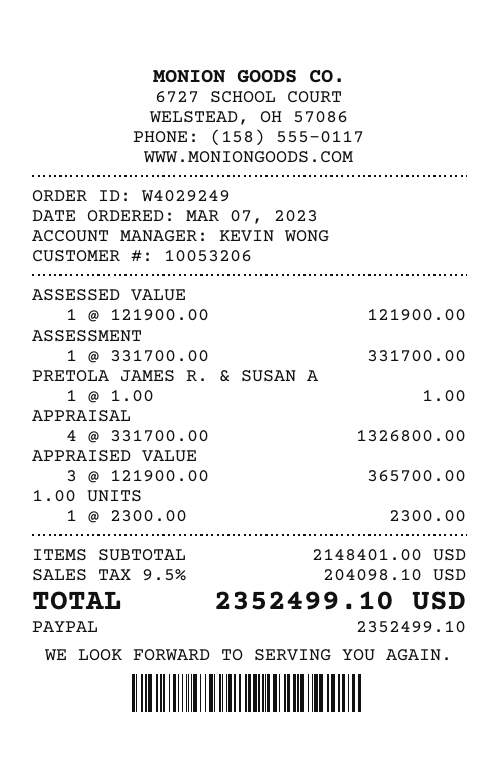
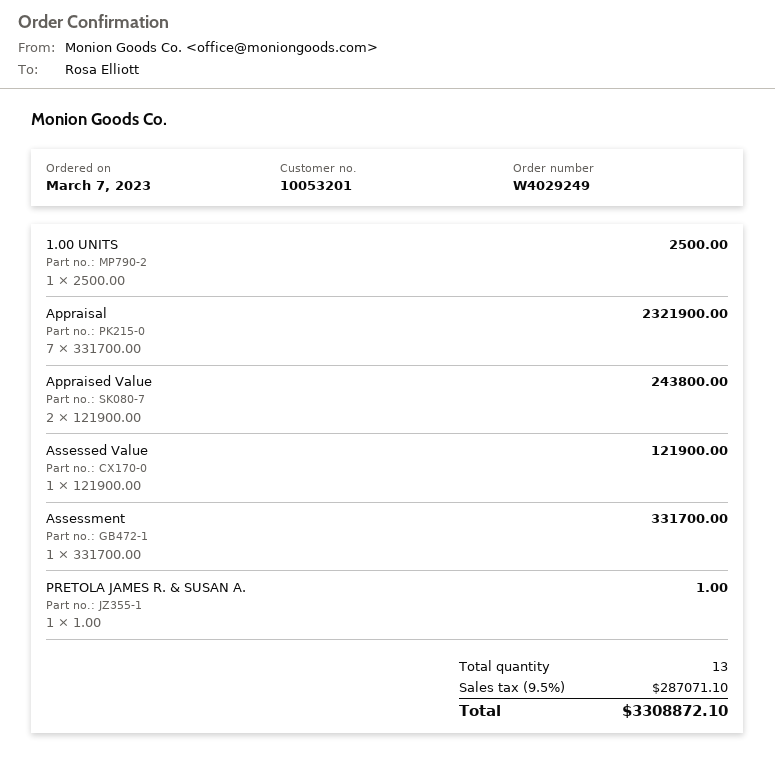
customer number: 10053206 -> 10053201
APPRAISAL: 4 x 331700.00 = 1326800.00 -> 7 x 331700.00 = 2321900.00
APPRAISED VALUE: 3 x 121900.00 = 365700.00 -> 2 x 121900.00 = 243800.00
1.00 UNITS: 1 x 2300.00 = 2300.00 -> 1 x 2500.00 = 2500.00
tax: 9.5% = 204098.10 -> 9.5% = 287071.10
total: 2352499.10 -> 3308872.10

